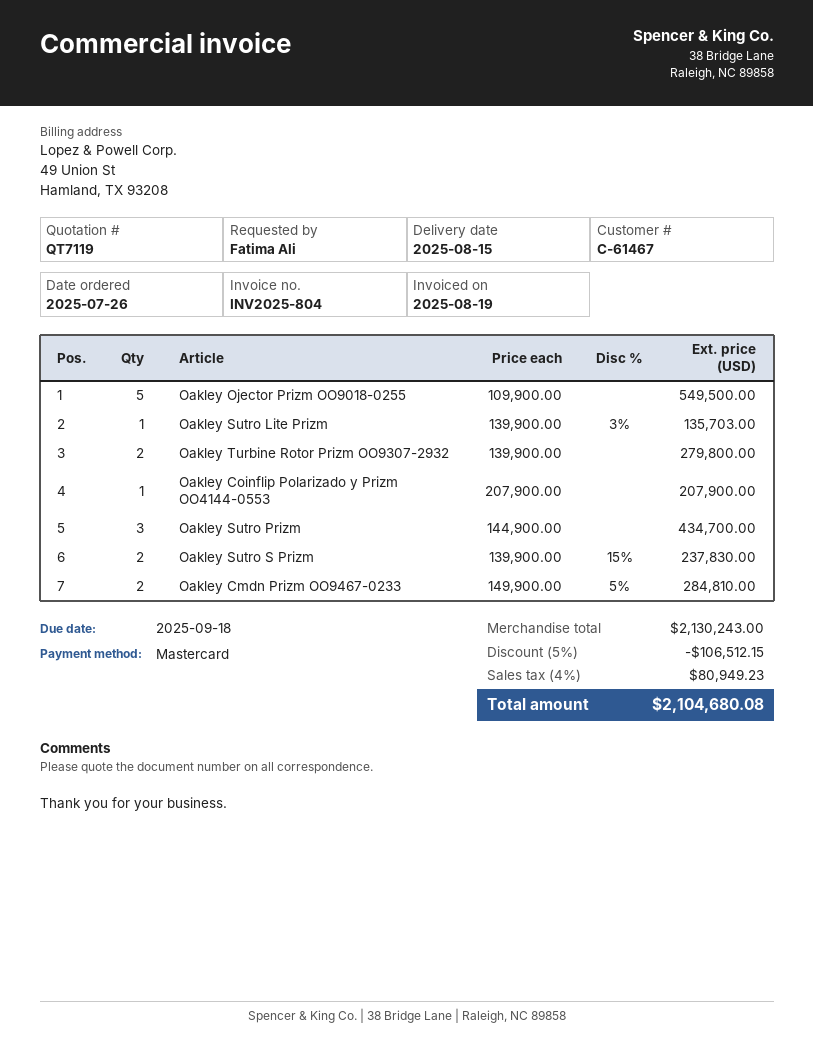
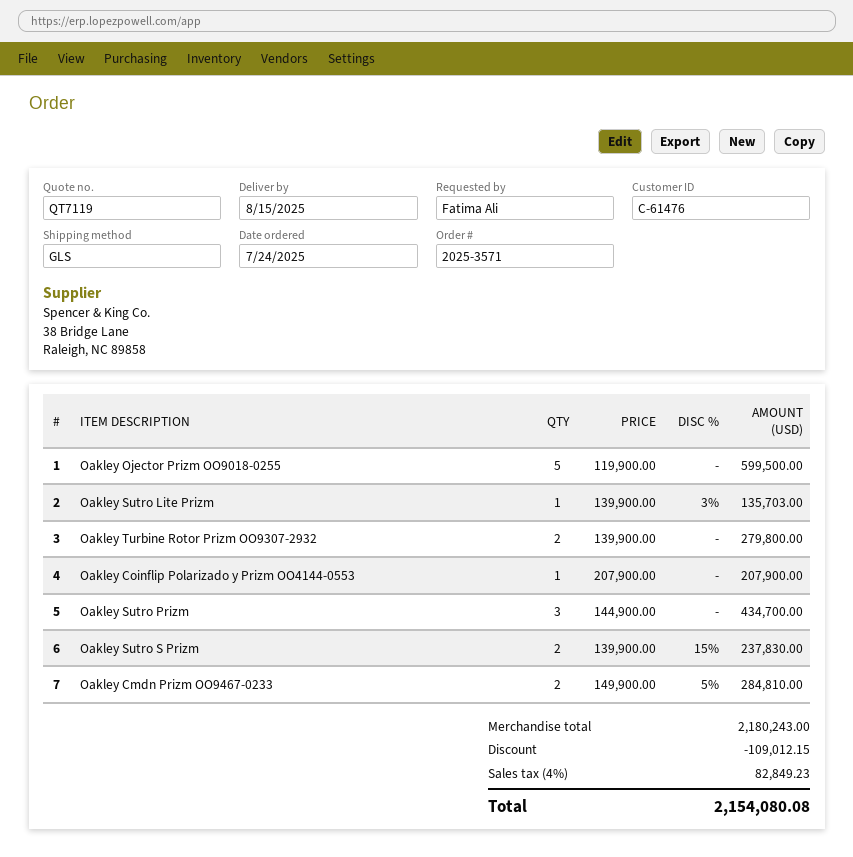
order date: 2025-07-26 -> 2025-07-24
customer number: C-61467 -> C-61476
Oakley Ojector Prizm OO9018-0255: 5 x 109900.00 = 549500.00 -> 5 x 119900.00 = 599500.00
subtotal: 2130243.00 -> 2180243.00
discount: 106512.15 -> 109012.15
tax: 4% = 80949.23 -> 4% = 82849.23
total: 2104680.08 -> 2154080.08

